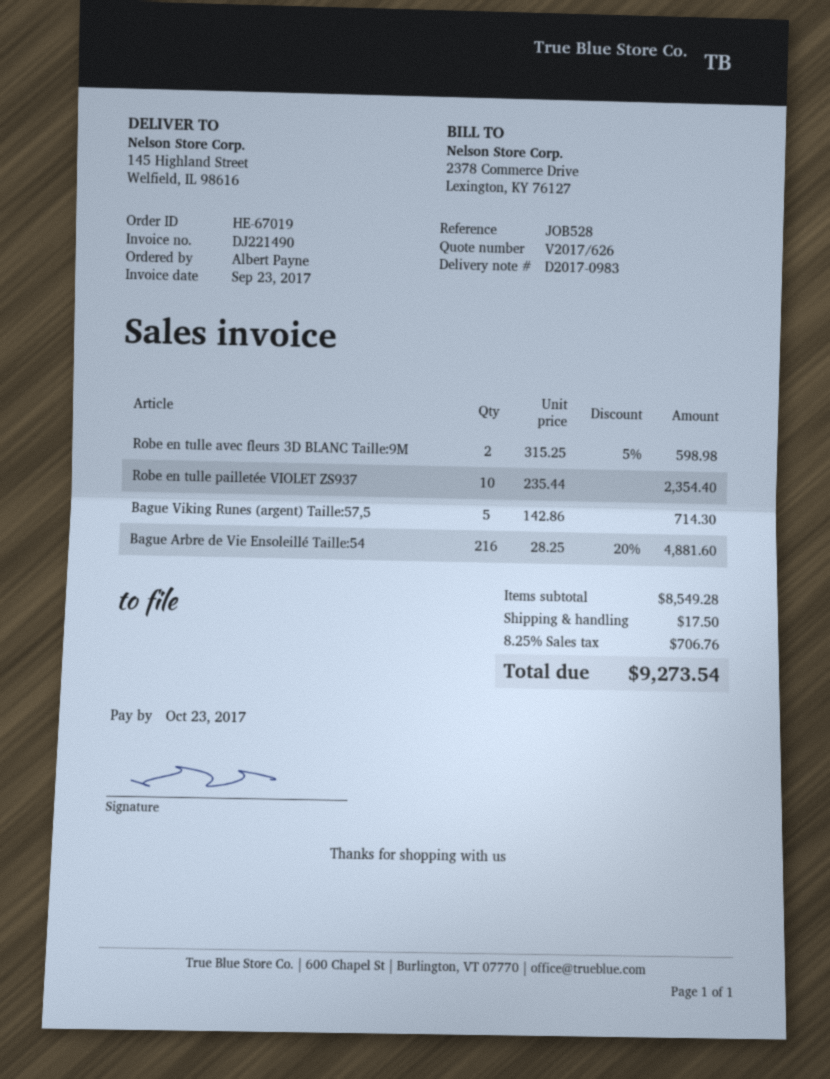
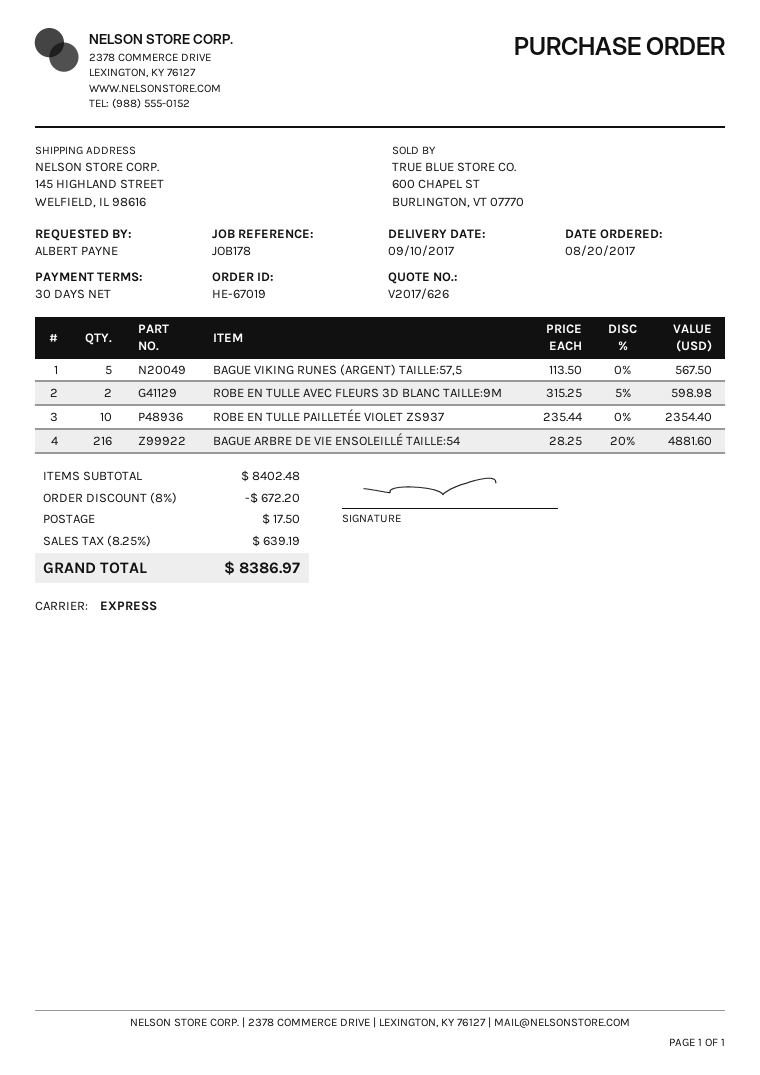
reference: JOB528 -> JOB178
Bague Viking Runes (argent) Taille:57,5: 5 x 142.86 = 714.30 -> 5 x 113.50 = 567.50
subtotal: 8549.28 -> 8402.48
discount: none -> 8% = 672.20
tax: 8.25% = 706.76 -> 8.25% = 639.19
total: 9273.54 -> 8386.97

